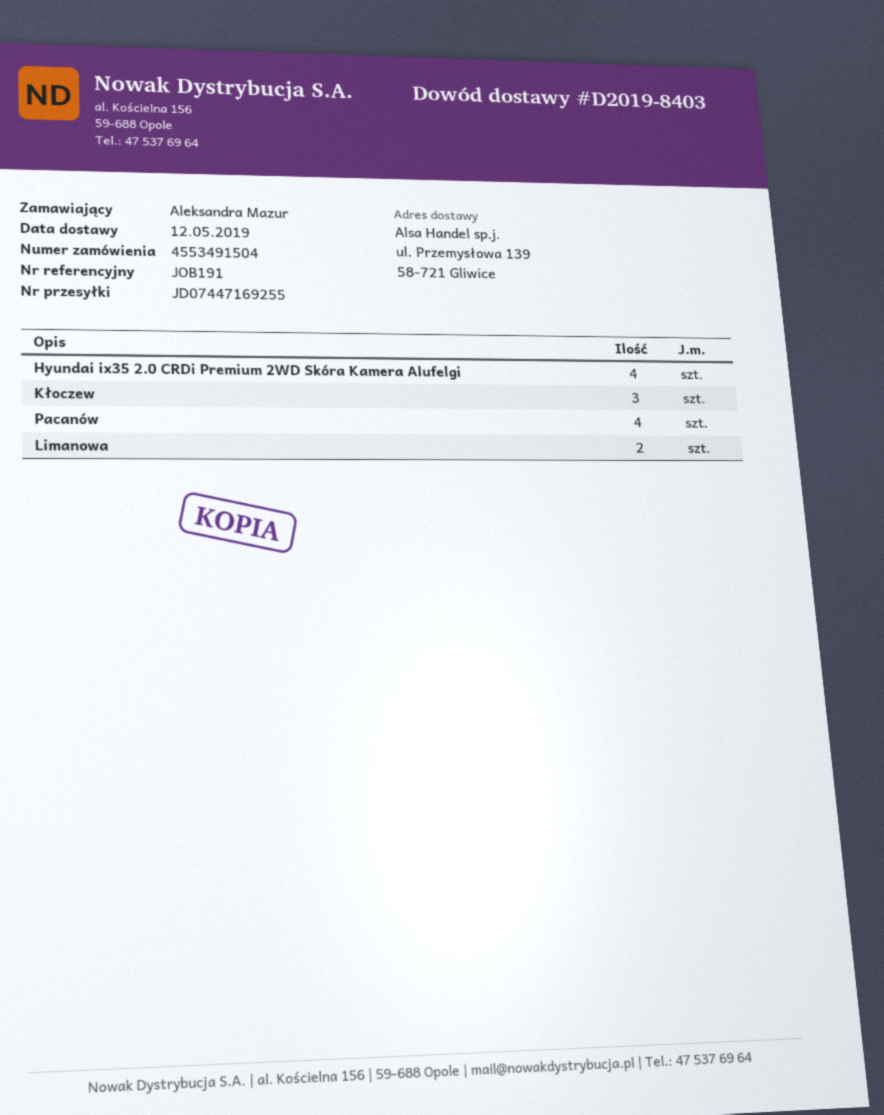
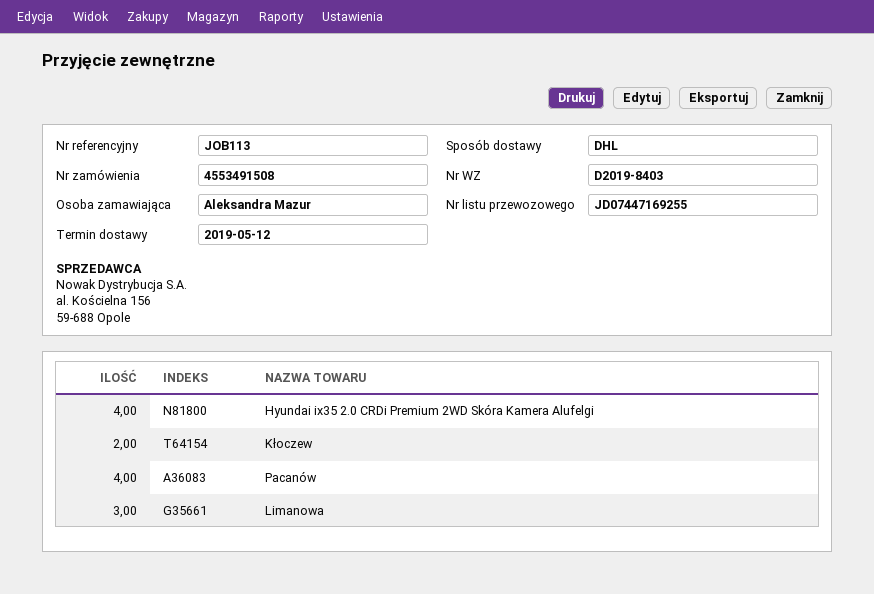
order number: 4553491504 -> 4553491508
reference: JOB191 -> JOB113
Kłoczew: 3 -> 2
Limanowa: 2 -> 3

